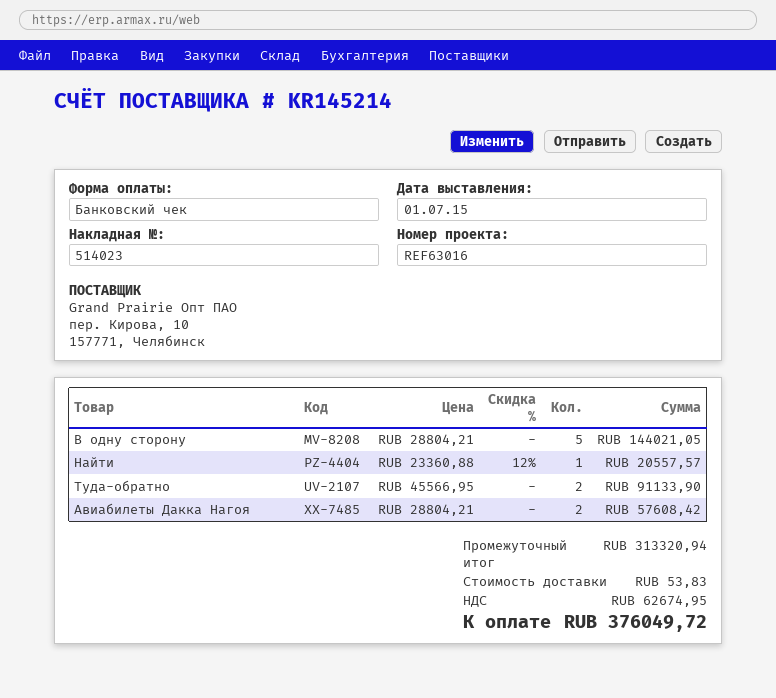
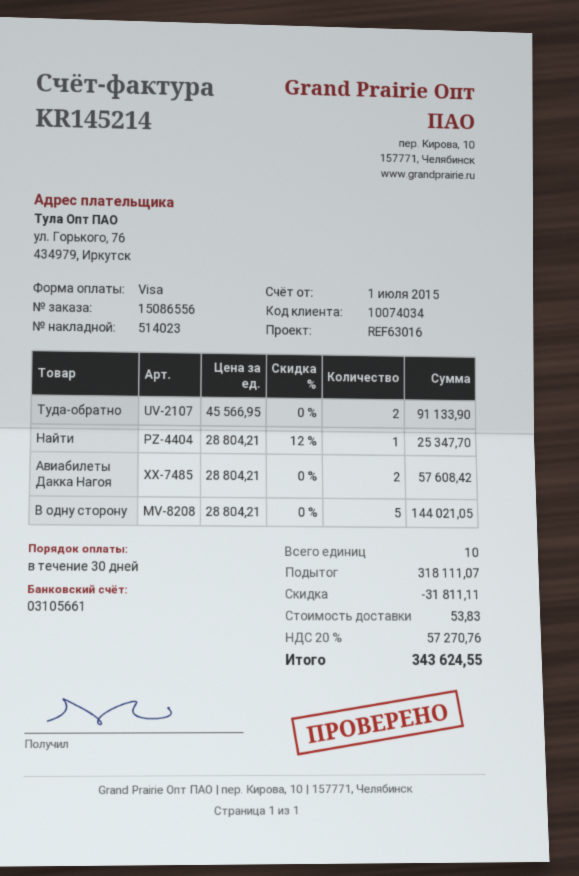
payment method: cheque -> Visa
Найти: 1 x 23360.88 - 12% = 20557.57 -> 1 x 28804.21 - 12% = 25347.70
subtotal: 313320.94 -> 318111.07
discount: none -> 31811.11
tax: 62674.95 -> 57270.76
total: 376049.72 -> 343624.55

